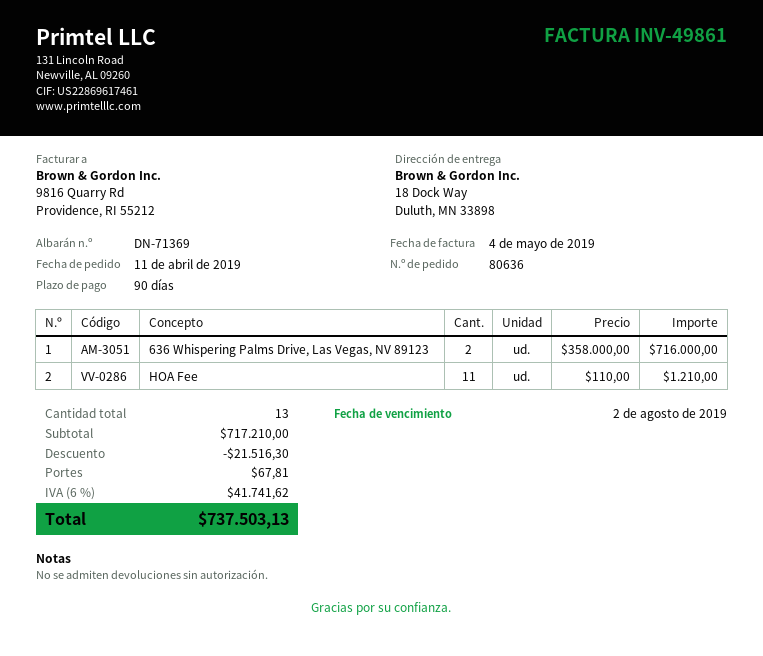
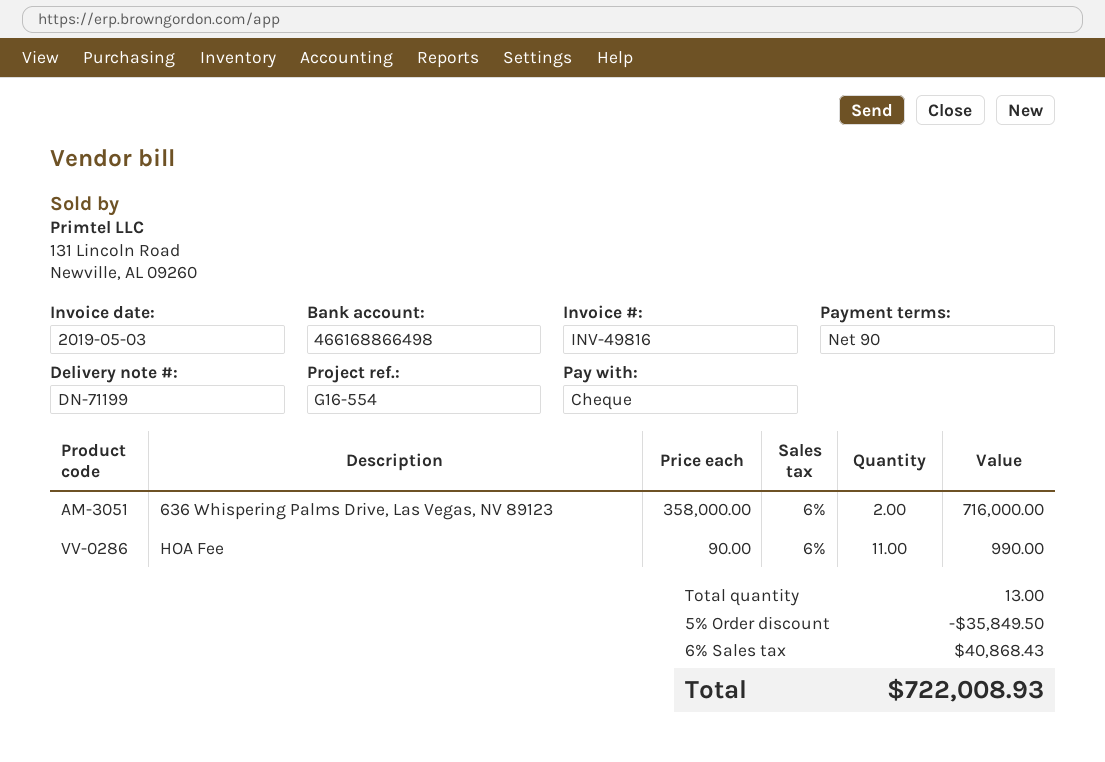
delivery note number: DN-71369 -> DN-71199
invoice number: INV-49861 -> INV-49816
invoice date: 2019-05-04 -> 2019-05-03
HOA Fee: 11 x 110.00 = 1210.00 -> 11 x 90.00 = 990.00
discount: 21516.30 -> 35849.50
shipping: 67.81 -> none
tax: 6% = 41741.62 -> 6% = 40868.43
total: 737503.13 -> 722008.93

